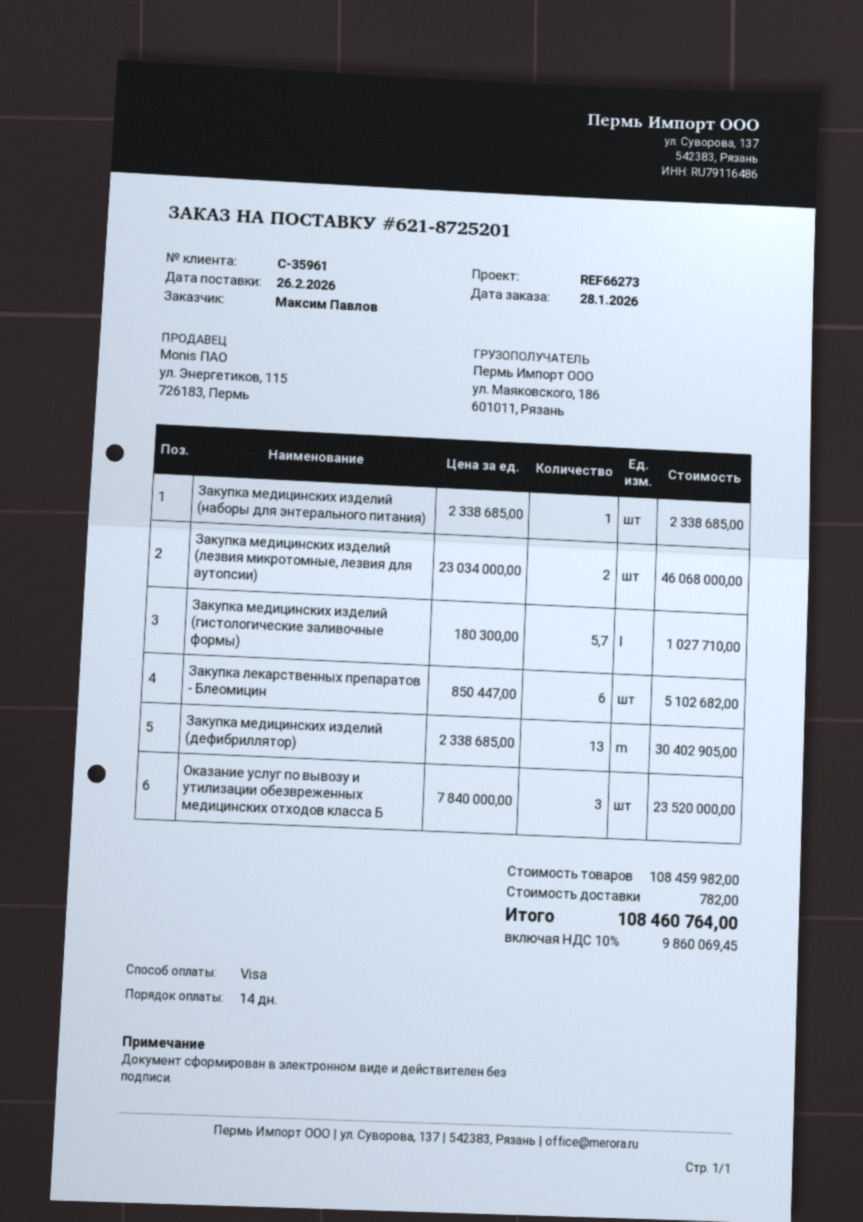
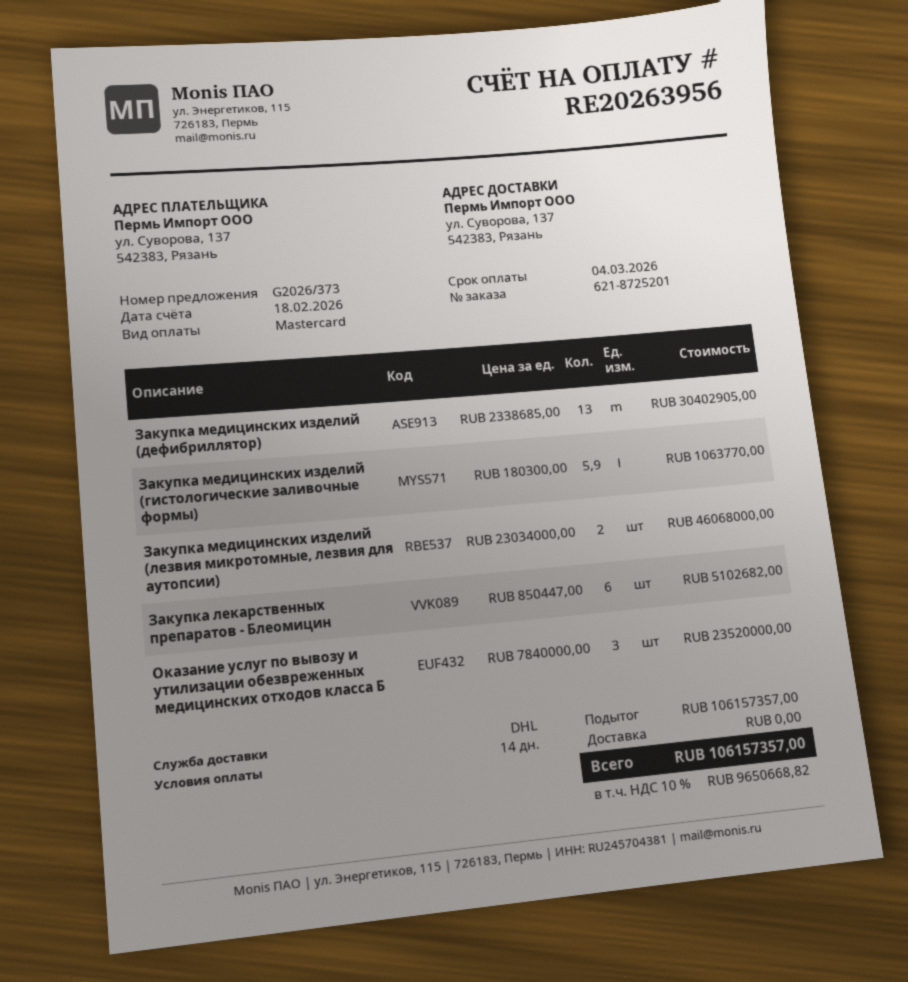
payment method: Visa -> Mastercard
ship to: ул. Маяковского, 186, 601011, Рязань -> ул. Суворова, 137, 542383, Рязань
Закупка медицинских изделий (наборы для энтерального питания): 1 x 2338685.00 = 2338685.00 -> none
Закупка медицинских изделий (гистологические заливочные формы): 5.7 x 180300.00 = 1027710.00 -> 5.9 x 180300.00 = 1063770.00
subtotal: 108459982.00 -> 106157357.00
shipping: 782.00 -> 0.00
tax: 10% = 9860069.45 -> 10% = 9650668.82
total: 108460764.00 -> 106157357.00

